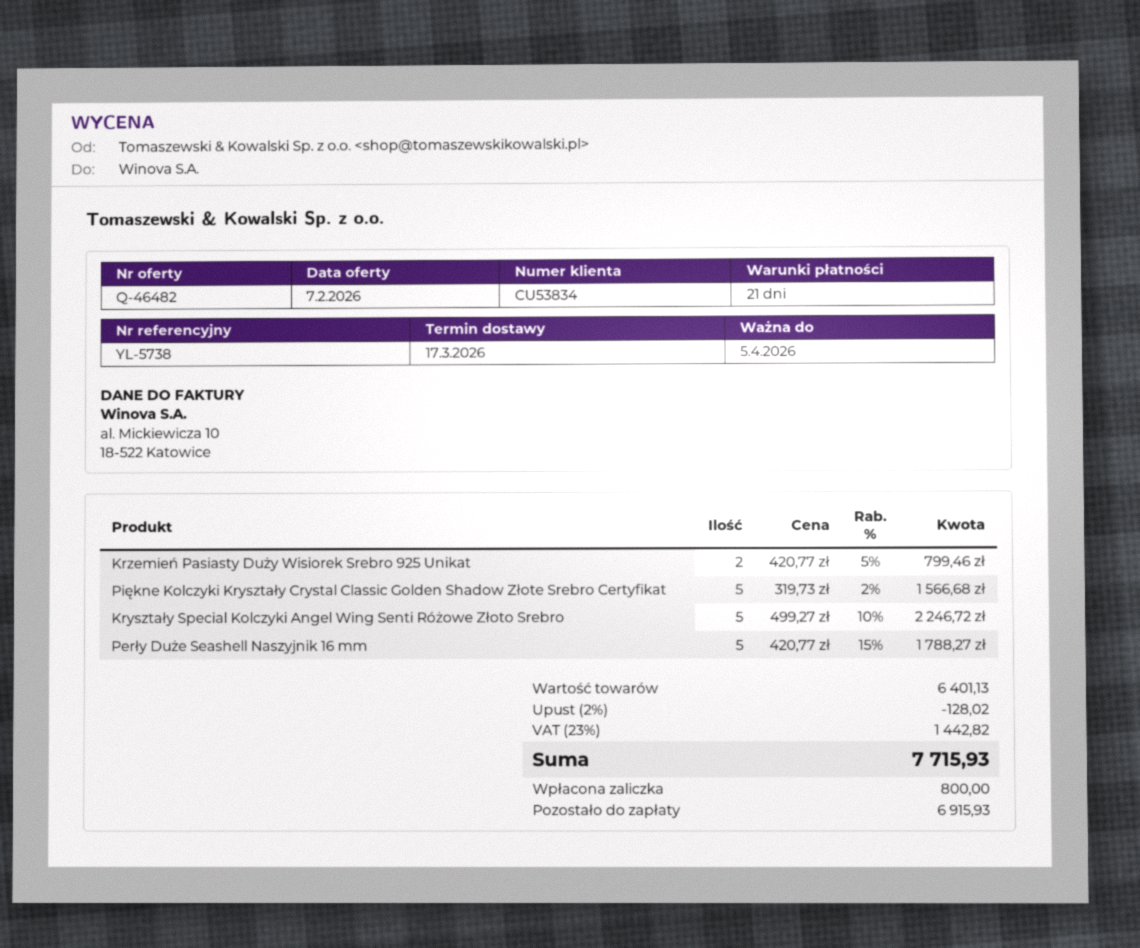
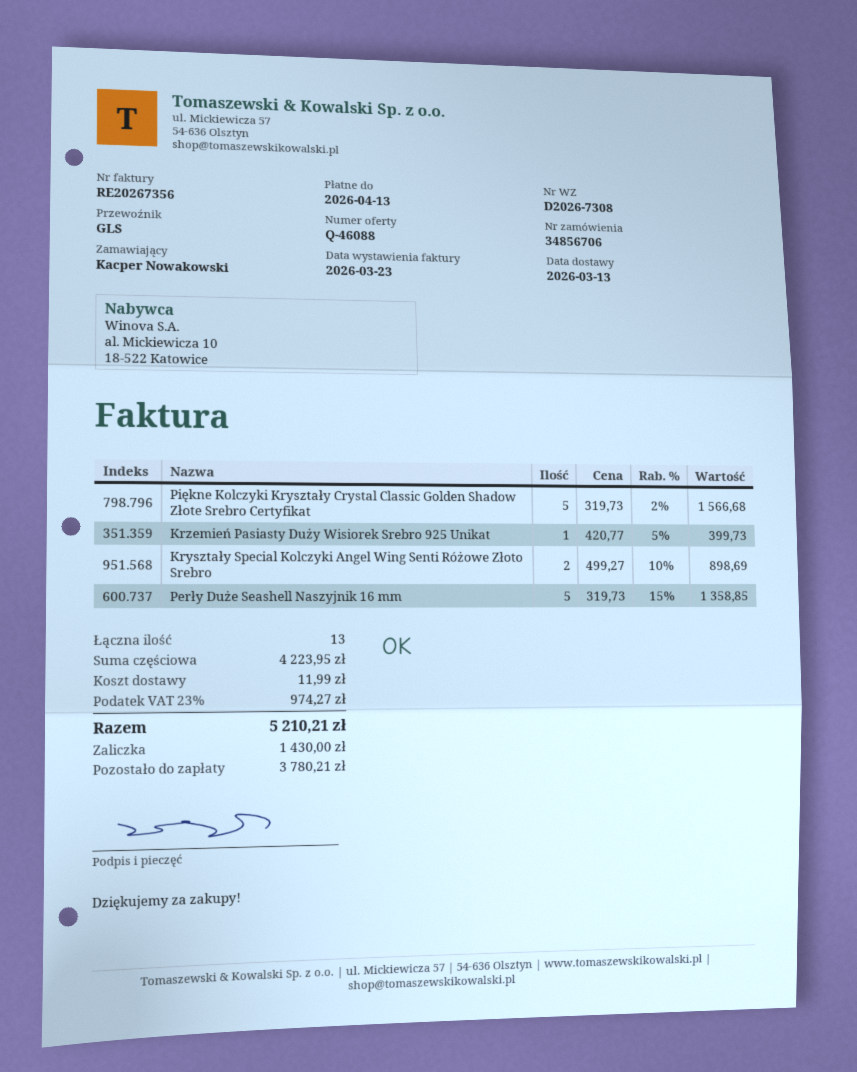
quote number: Q-46482 -> Q-46088
delivery date: 2026-03-17 -> 2026-03-13
Krzemień Pasiasty Duży Wisiorek Srebro 925 Unikat: 2 x 420.77 - 5% = 799.46 -> 1 x 420.77 - 5% = 399.73
Kryształy Special Kolczyki Angel Wing Senti Różowe Złoto Srebro: 5 x 499.27 - 10% = 2246.72 -> 2 x 499.27 - 10% = 898.69
Perły Duże Seashell Naszyjnik 16 mm: 5 x 420.77 - 15% = 1788.27 -> 5 x 319.73 - 15% = 1358.85
subtotal: 6401.13 -> 4223.95
discount: 2% = 128.02 -> none
shipping: none -> 11.99
tax: 23% = 1442.82 -> 23% = 974.27
total: 7715.93 -> 5210.21
deposit: 800.00 -> 1430.00
balance: 6915.93 -> 3780.21

